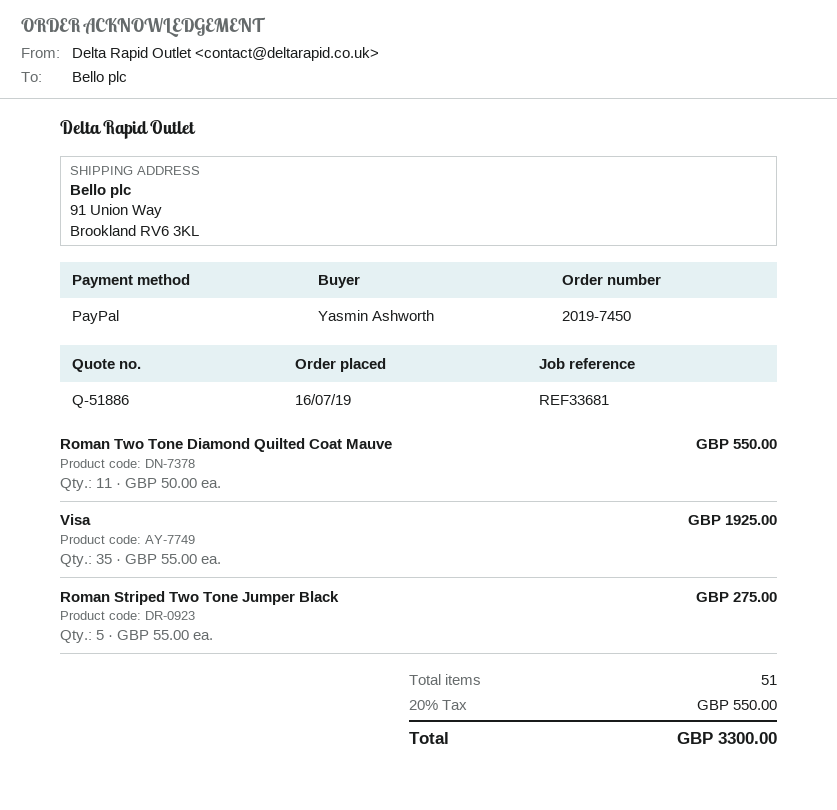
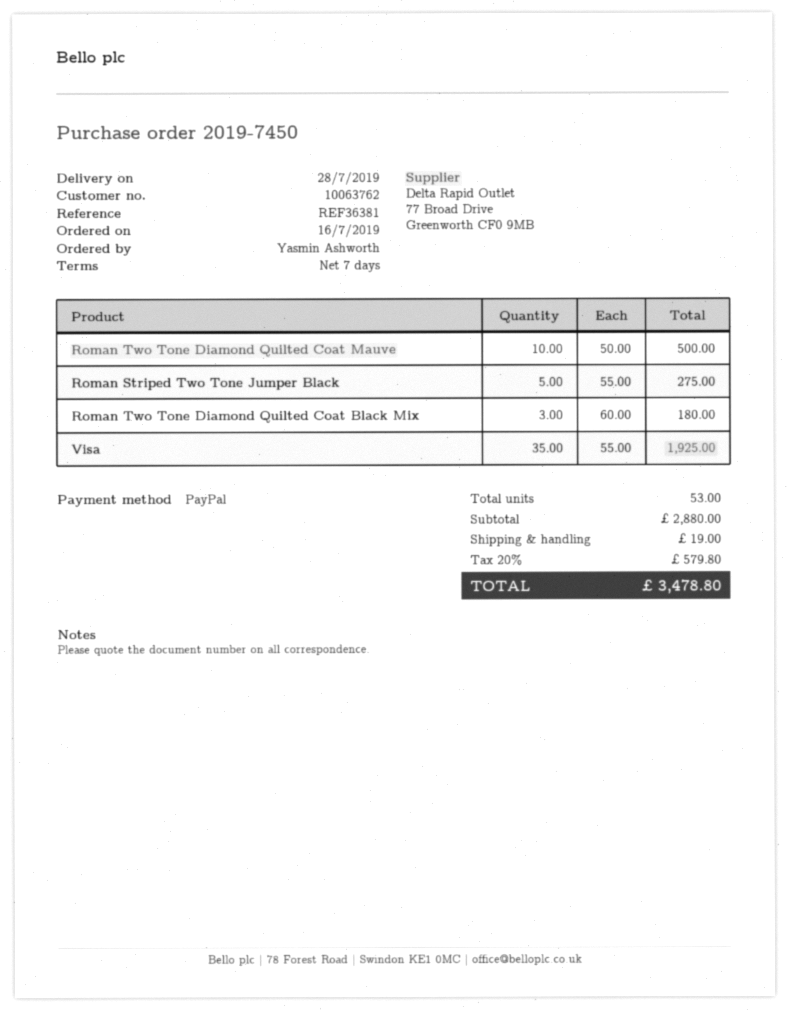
reference: REF33681 -> REF36381
Roman Two Tone Diamond Quilted Coat Mauve: 11 x 50.00 = 550.00 -> 10 x 50.00 = 500.00
Roman Two Tone Diamond Quilted Coat Black Mix: none -> 3 x 60.00 = 180.00
total quantity: 51 -> 53
shipping: none -> 19.00
tax: 20% = 550.00 -> 20% = 579.80
total: 3300.00 -> 3478.80

